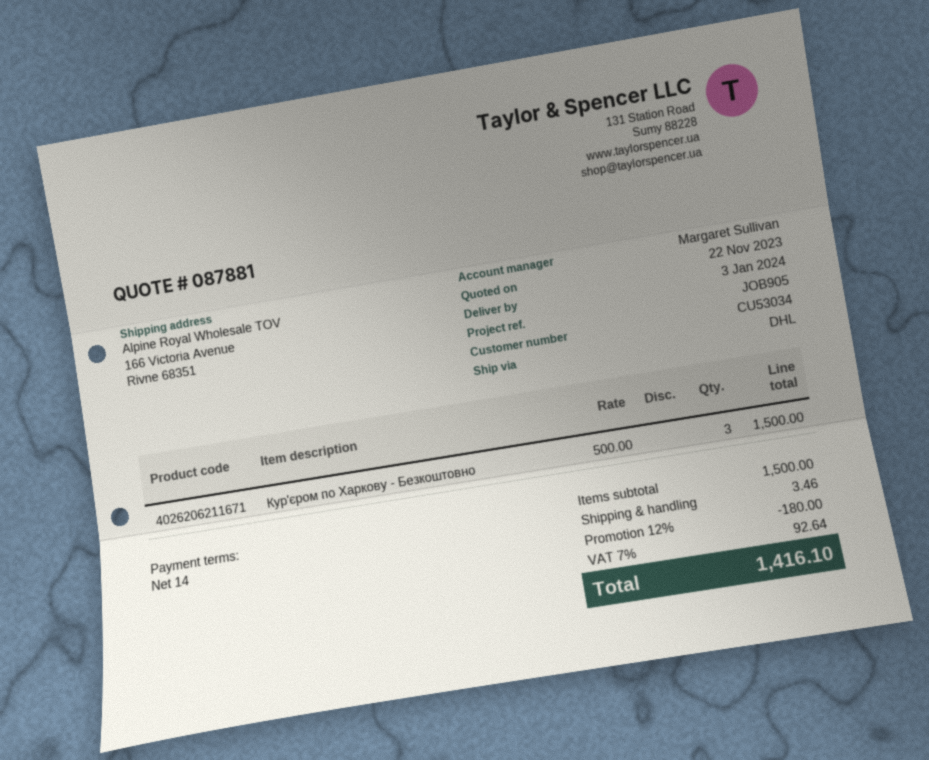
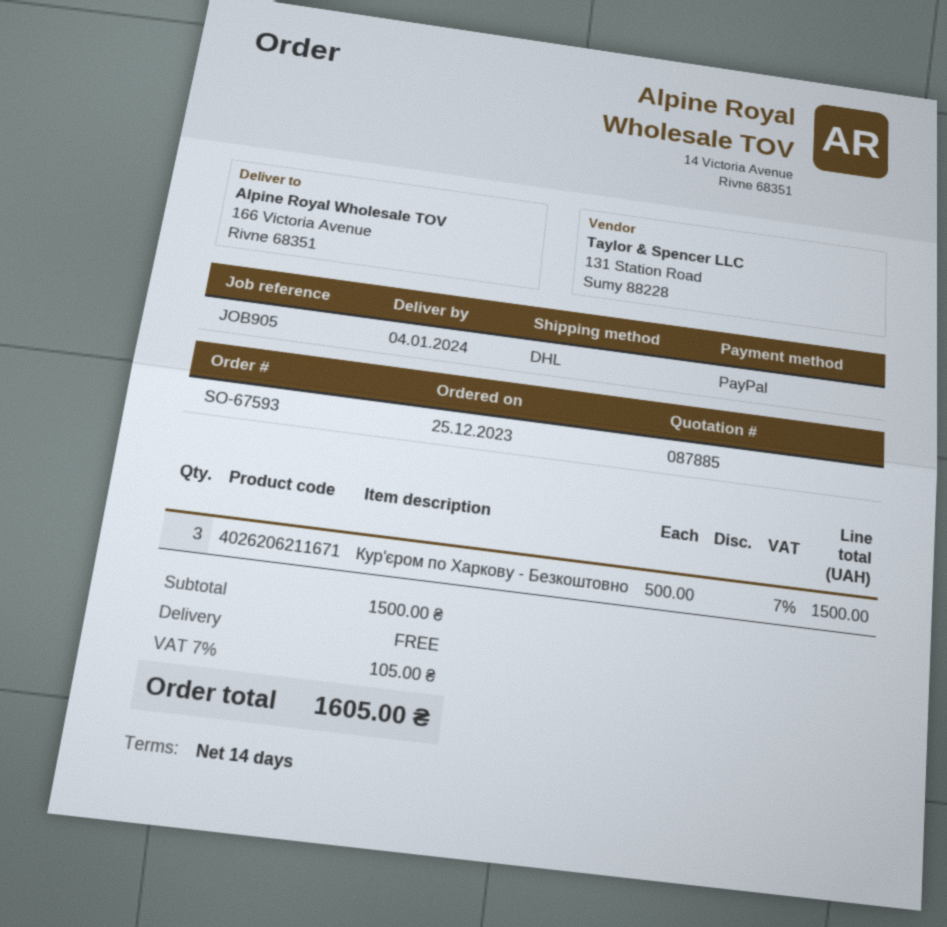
quote number: 087881 -> 087885
delivery date: 2024-01-03 -> 2024-01-04
discount: 12% = 180.00 -> none
shipping: 3.46 -> 0.00
tax: 7% = 92.64 -> 7% = 105.00
total: 1416.10 -> 1605.00

